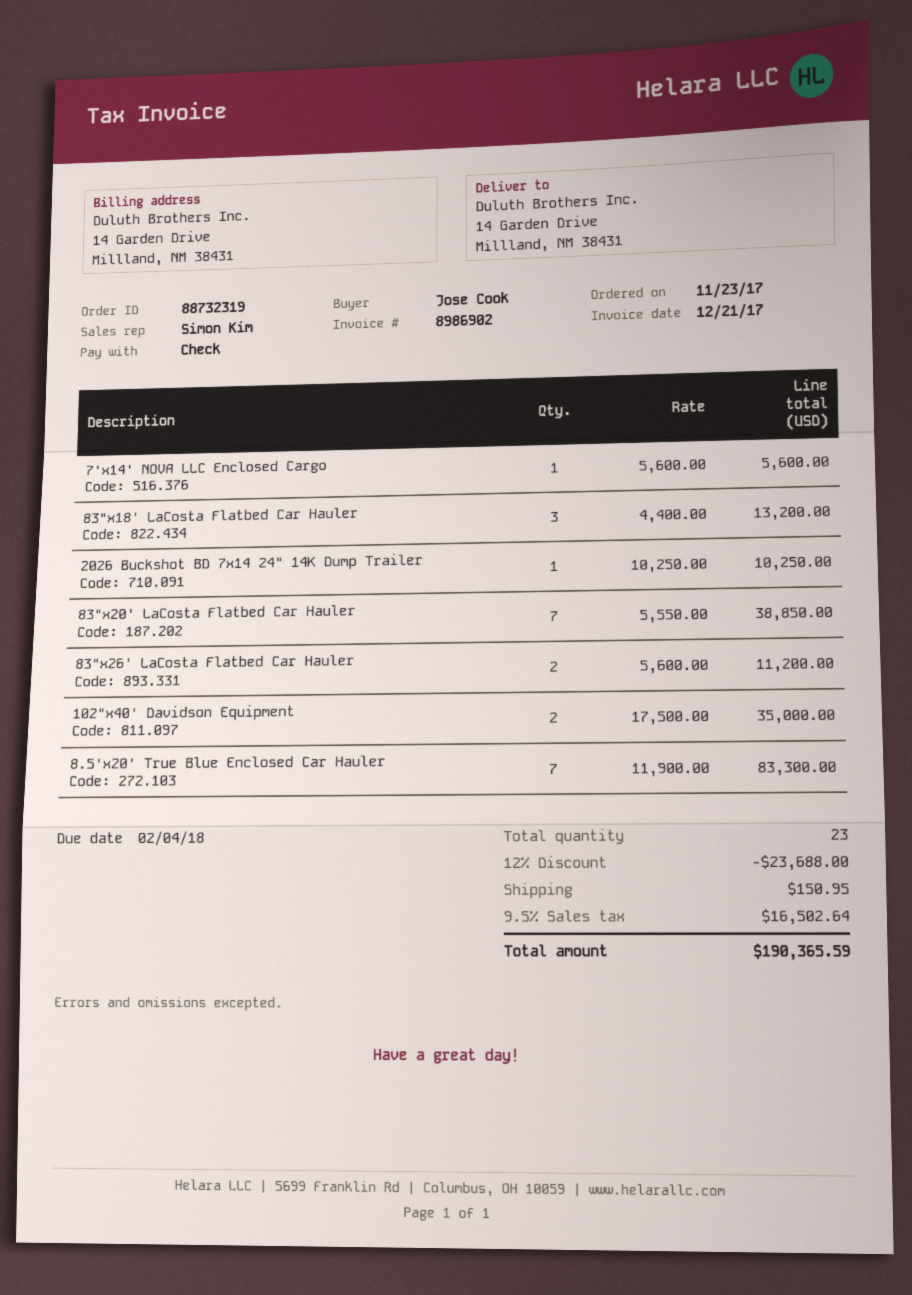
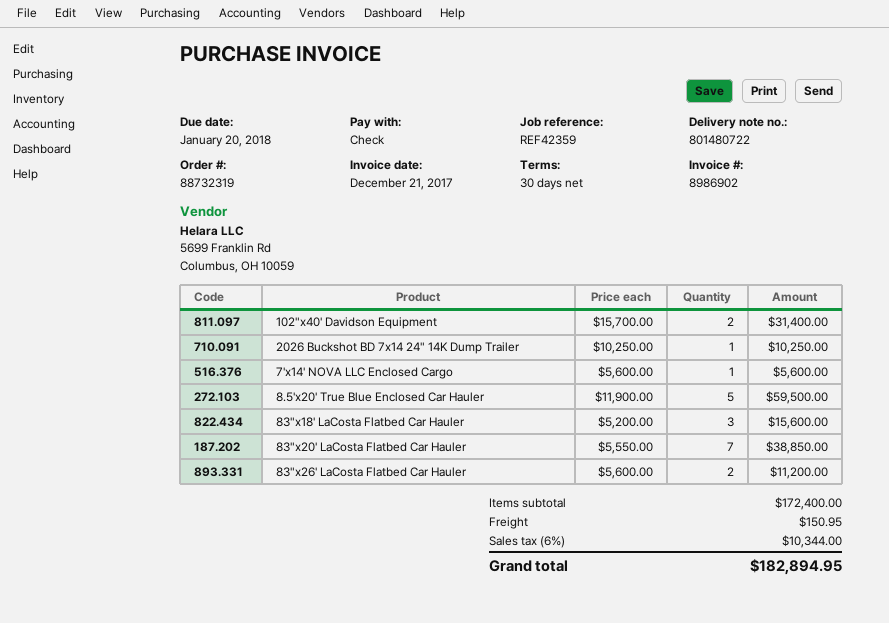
due date: 2018-02-04 -> 2018-01-20
83"x18' LaCosta Flatbed Car Hauler: 3 x 4400.00 = 13200.00 -> 3 x 5200.00 = 15600.00
102"x40' Davidson Equipment: 2 x 17500.00 = 35000.00 -> 2 x 15700.00 = 31400.00
8.5'x20' True Blue Enclosed Car Hauler: 7 x 11900.00 = 83300.00 -> 5 x 11900.00 = 59500.00
discount: 12% = 23688.00 -> none
tax: 9.5% = 16502.64 -> 6% = 10344.00
total: 190365.59 -> 182894.95

